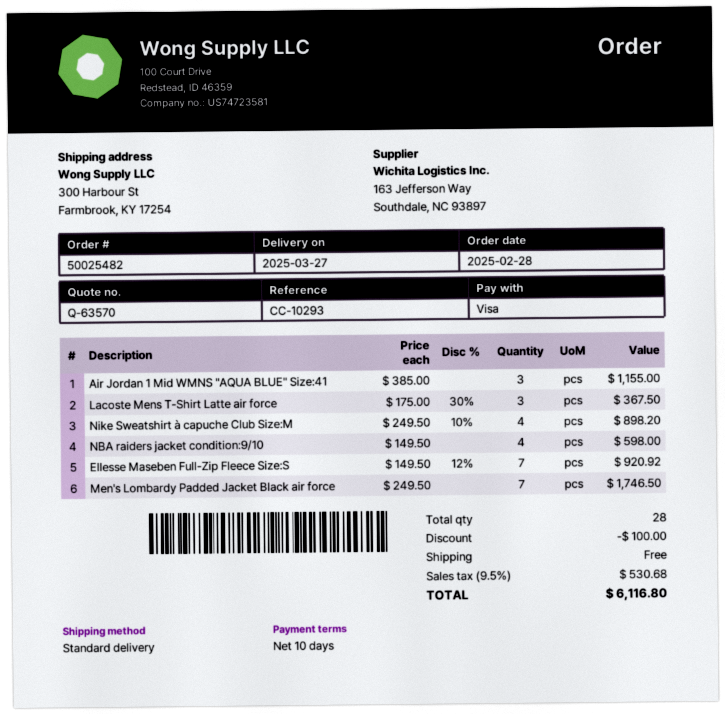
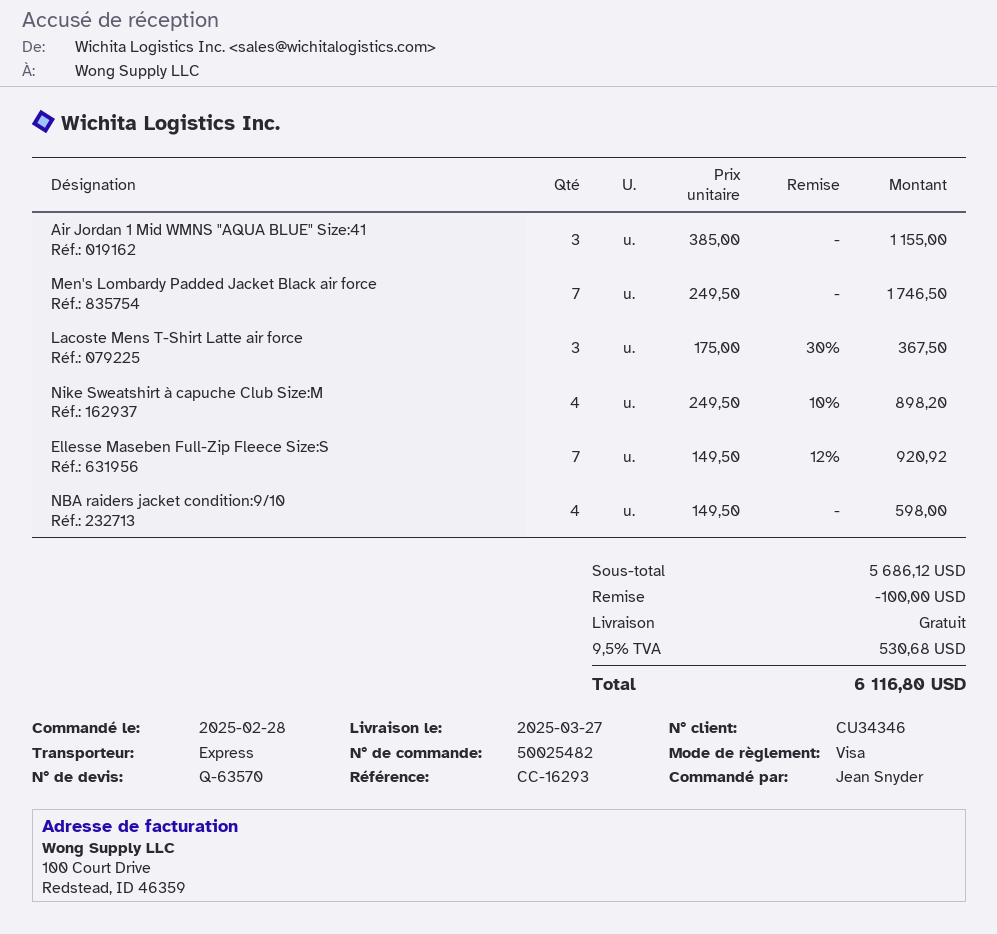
reference: CC-10293 -> CC-16293
shipping method: standard -> express

